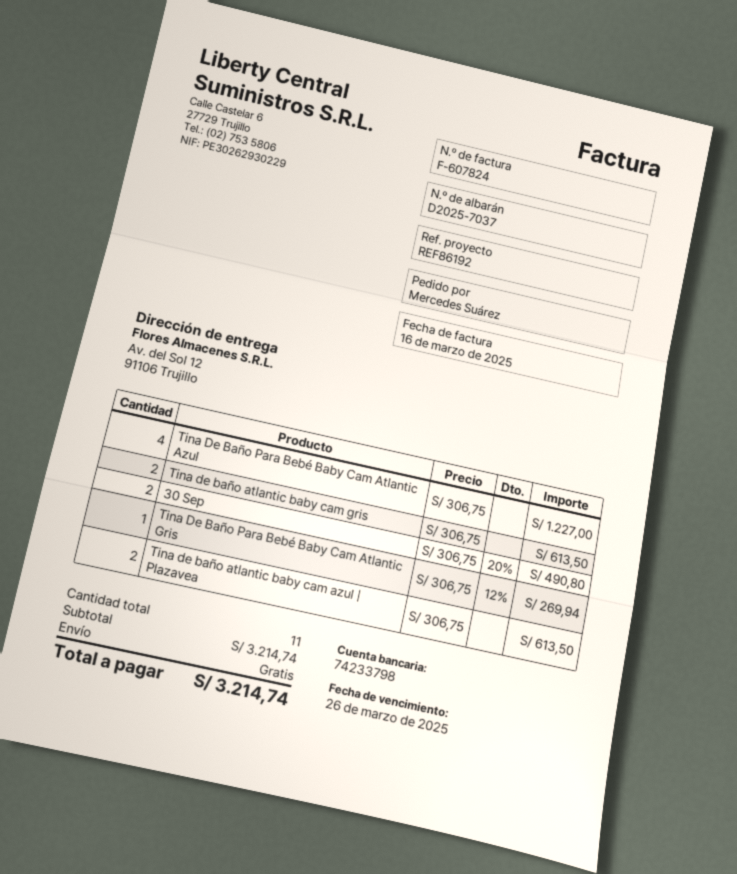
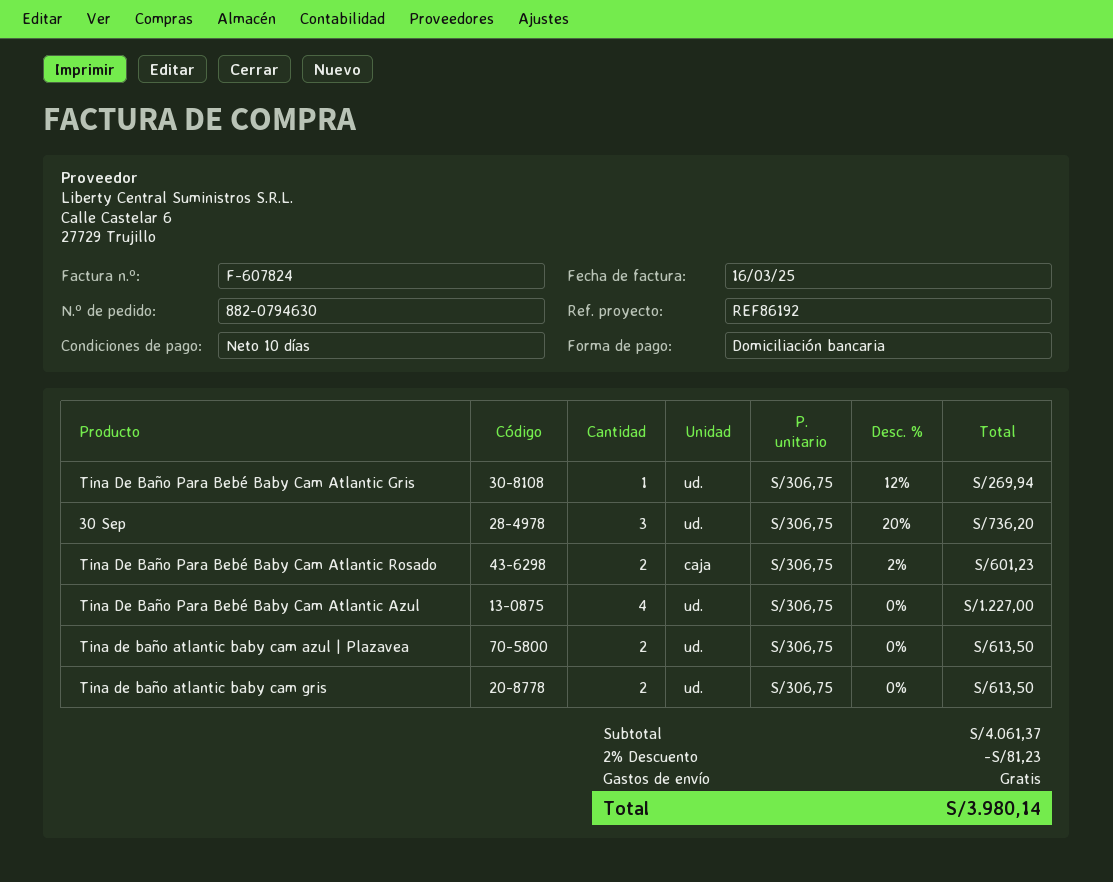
30 Sep: 2 x 306.75 - 20% = 490.80 -> 3 x 306.75 - 20% = 736.20
Tina De Baño Para Bebé Baby Cam Atlantic Rosado: none -> 2 x 306.75 - 2% = 601.23
subtotal: 3214.74 -> 4061.37
discount: none -> 2% = 81.23
total: 3214.74 -> 3980.14

